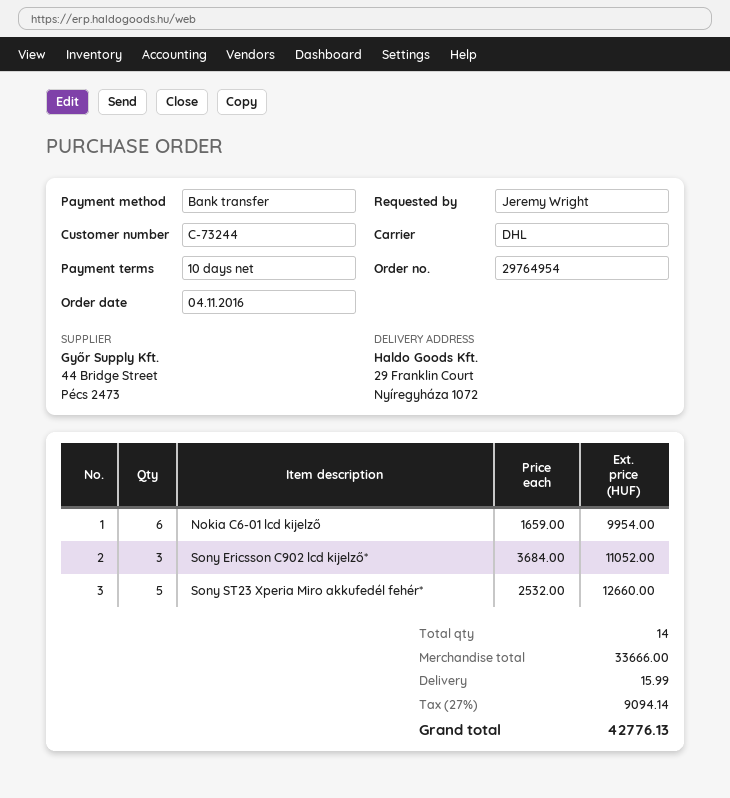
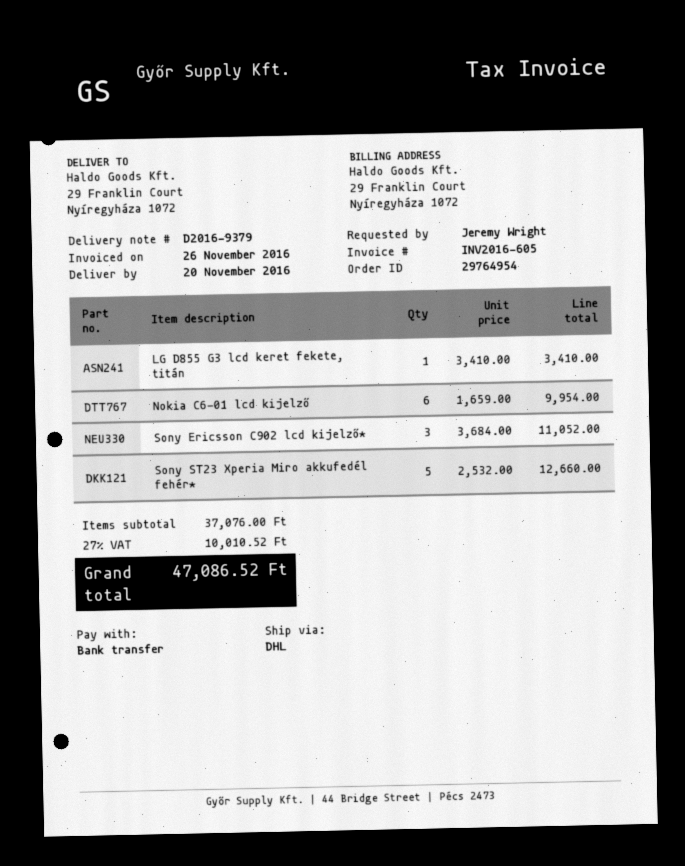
LG D855 G3 lcd keret fekete, titán: none -> 1 x 3410.00 = 3410.00
subtotal: 33666.00 -> 37076.00
shipping: 15.99 -> none
tax: 27% = 9094.14 -> 27% = 10010.52
total: 42776.13 -> 47086.52

